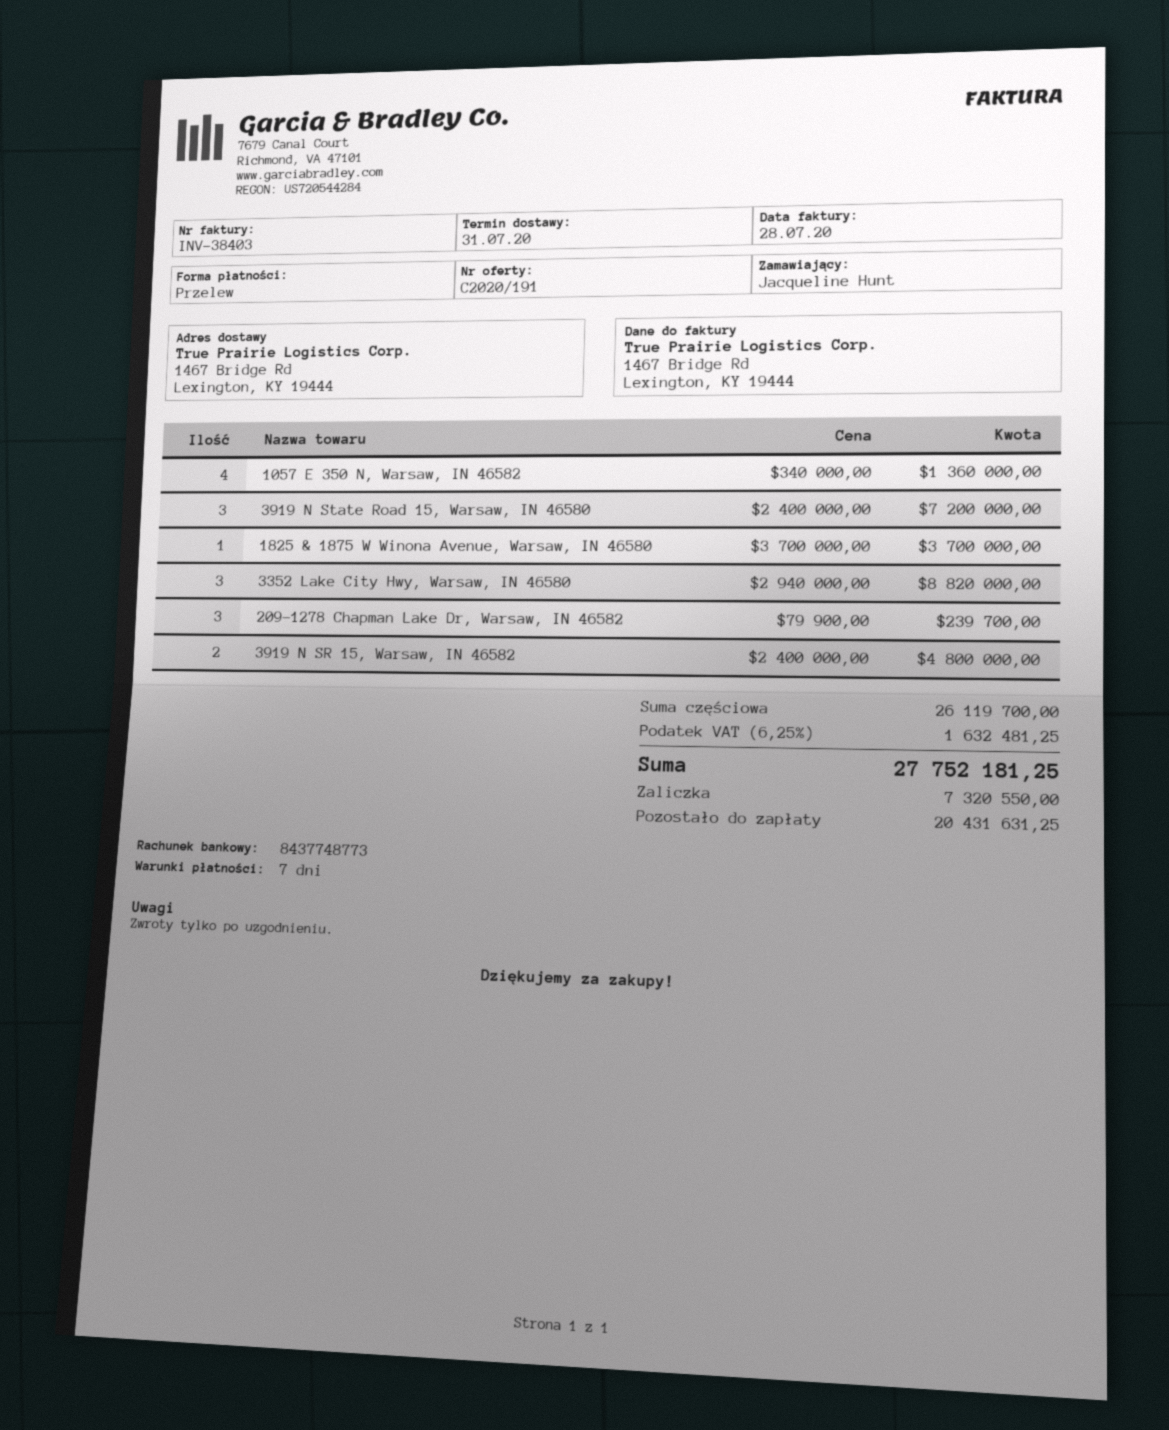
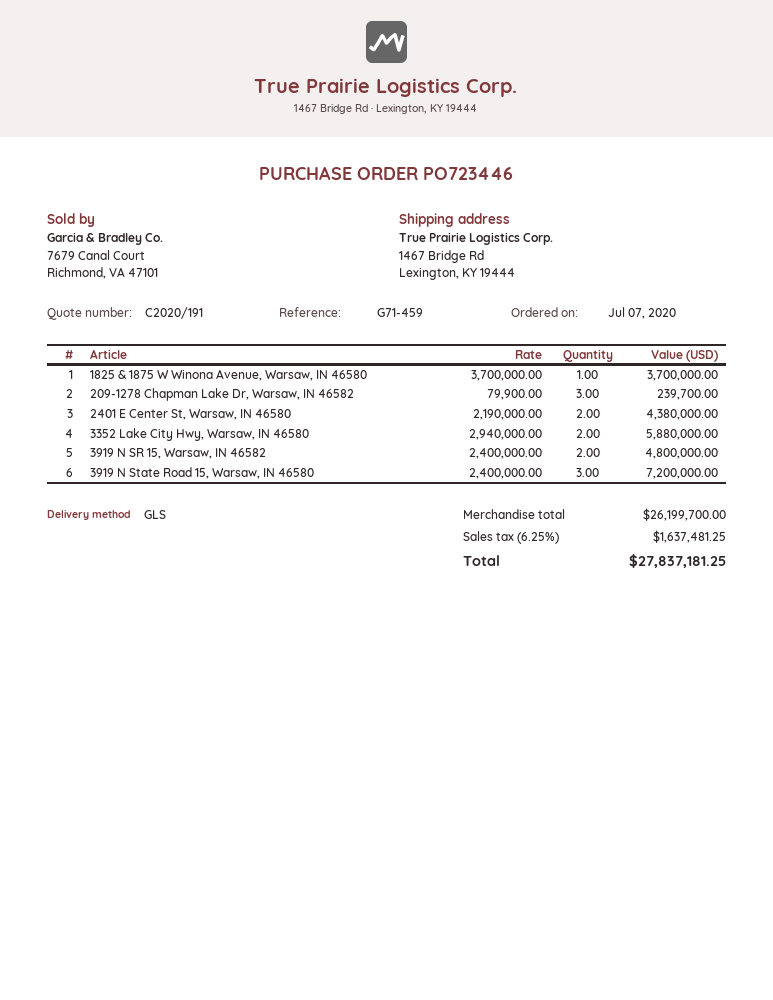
1057 E 350 N, Warsaw, IN 46582: 4 x 340000.00 = 1360000.00 -> none
3352 Lake City Hwy, Warsaw, IN 46580: 3 x 2940000.00 = 8820000.00 -> 2 x 2940000.00 = 5880000.00
2401 E Center St, Warsaw, IN 46580: none -> 2 x 2190000.00 = 4380000.00
subtotal: 26119700.00 -> 26199700.00
tax: 6.25% = 1632481.25 -> 6.25% = 1637481.25
total: 27752181.25 -> 27837181.25

